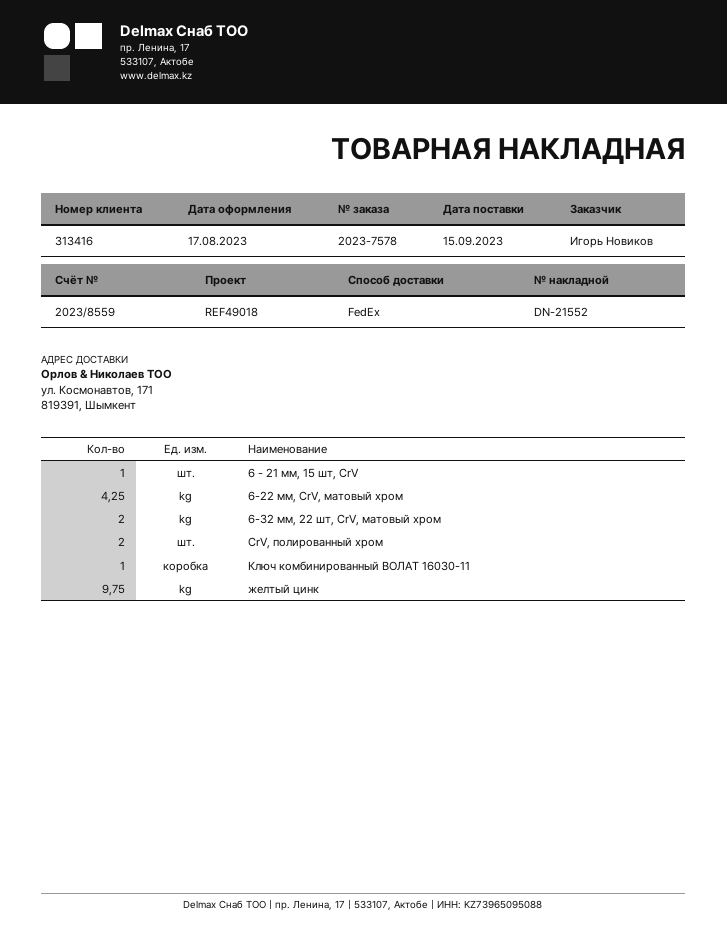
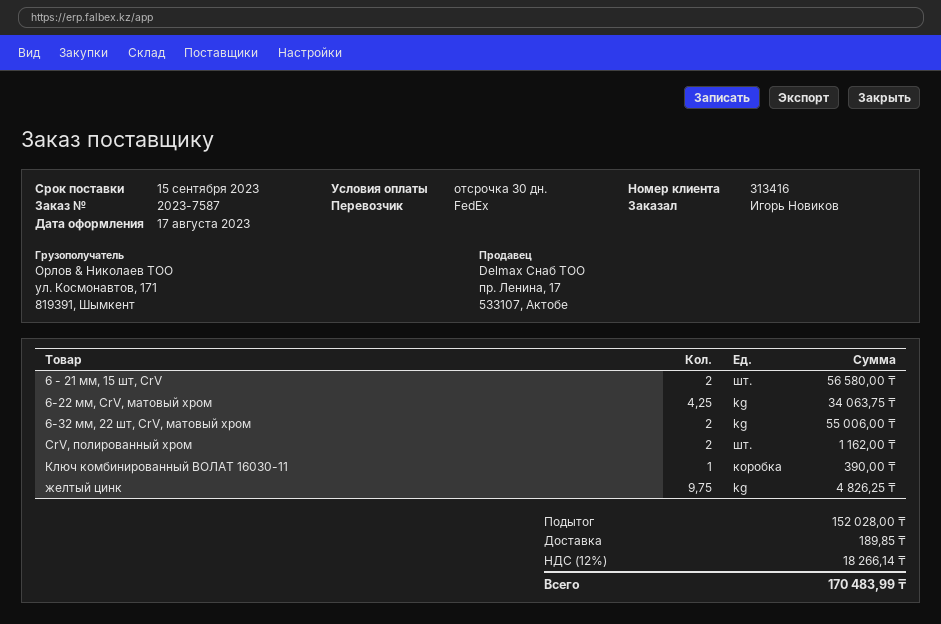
order number: 2023-7578 -> 2023-7587
6 - 21 мм, 15 шт, CrV: 1 -> 2

